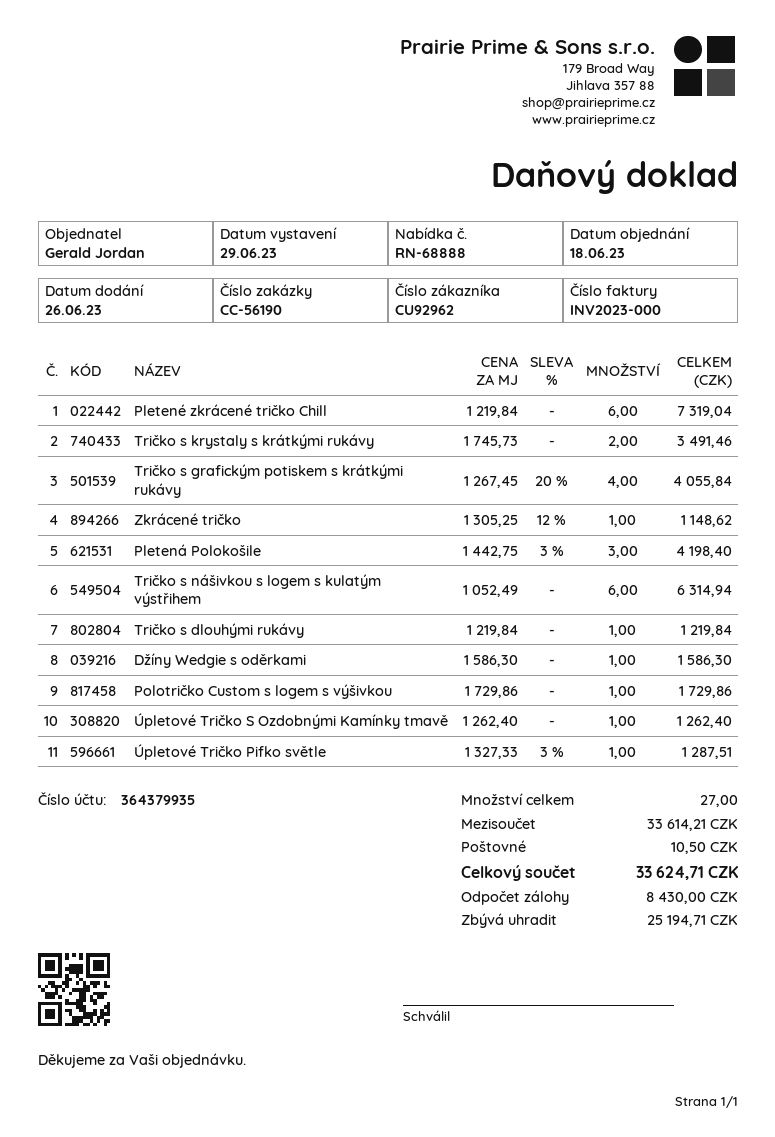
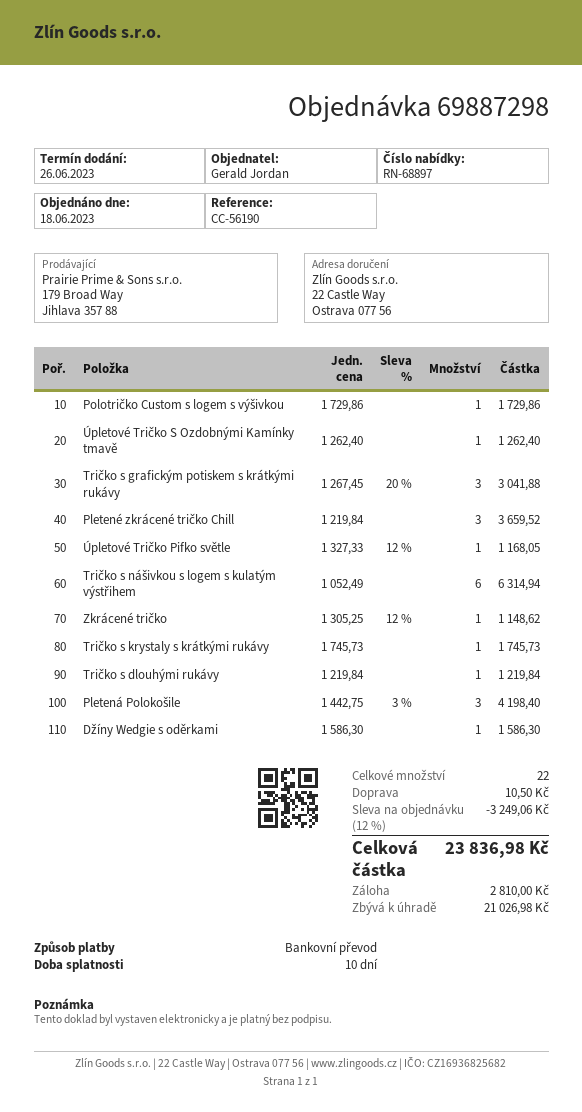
quote number: RN-68888 -> RN-68897
Pletené zkrácené tričko Chill: 6 x 1219.84 = 7319.04 -> 3 x 1219.84 = 3659.52
Tričko s krystaly s krátkými rukávy: 2 x 1745.73 = 3491.46 -> 1 x 1745.73 = 1745.73
Tričko s grafickým potiskem s krátkými rukávy: 4 x 1267.45 - 20% = 4055.84 -> 3 x 1267.45 - 20% = 3041.88
Úpletové Tričko Pifko světle: 1 x 1327.33 - 3% = 1287.51 -> 1 x 1327.33 - 12% = 1168.05
total quantity: 27 -> 22
discount: none -> 12% = 3249.06
total: 33624.71 -> 23836.98
deposit: 8430.00 -> 2810.00
balance: 25194.71 -> 21026.98

